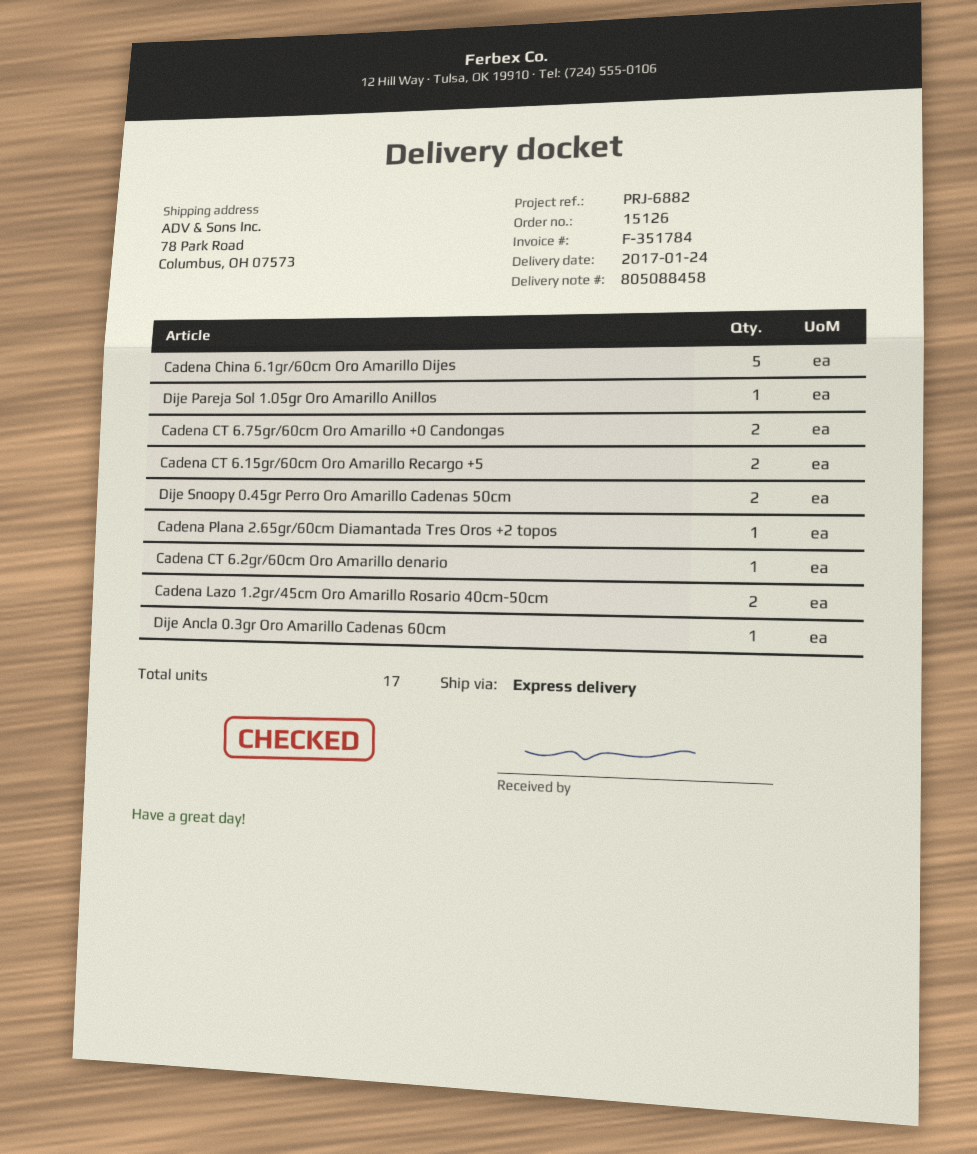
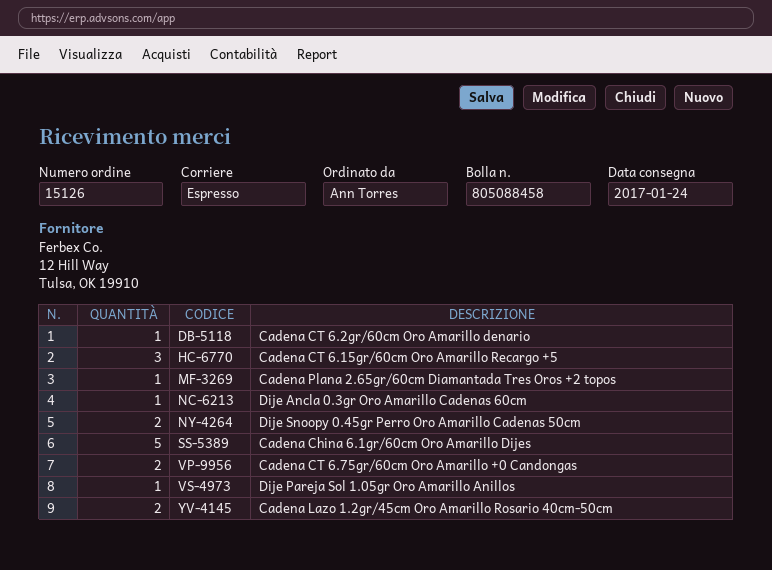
Cadena CT 6.15gr/60cm Oro Amarillo Recargo +5: 2 -> 3

